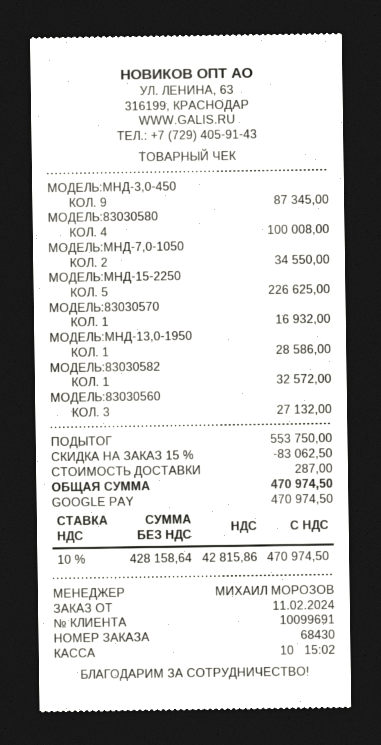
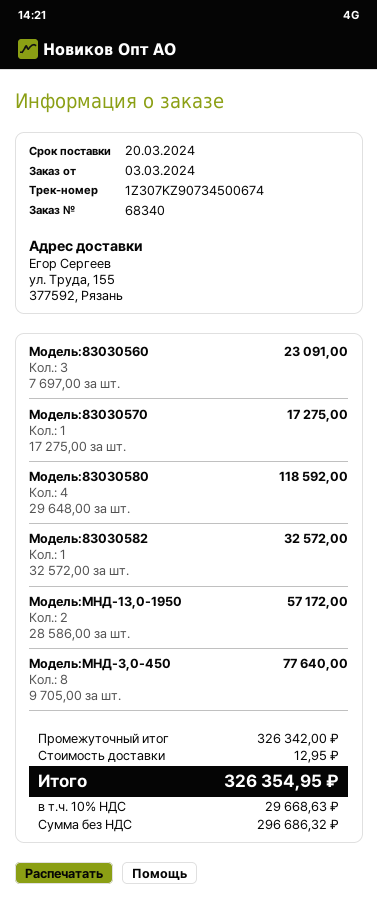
order number: 68430 -> 68340
order date: 2024-02-11 -> 2024-03-03
МОДЕЛЬ:МНД-3,0-450: 9 for 87345.00 -> 8 for 77640.00
МОДЕЛЬ:83030580: 4 for 100008.00 -> 4 for 118592.00
МОДЕЛЬ:МНД-7,0-1050: 2 for 34550.00 -> none
МОДЕЛЬ:МНД-15-2250: 5 for 226625.00 -> none
МОДЕЛЬ:83030570: 1 for 16932.00 -> 1 for 17275.00
МОДЕЛЬ:МНД-13,0-1950: 1 for 28586.00 -> 2 for 57172.00
МОДЕЛЬ:83030560: 3 for 27132.00 -> 3 for 23091.00
subtotal: 553750.00 -> 326342.00
discount: 15% = 83062.50 -> none
shipping: 287.00 -> 12.95
net: 428158.64 -> 296686.32
tax: 10% = 42815.86 -> 10% = 29668.63
total: 470974.50 -> 326354.95

